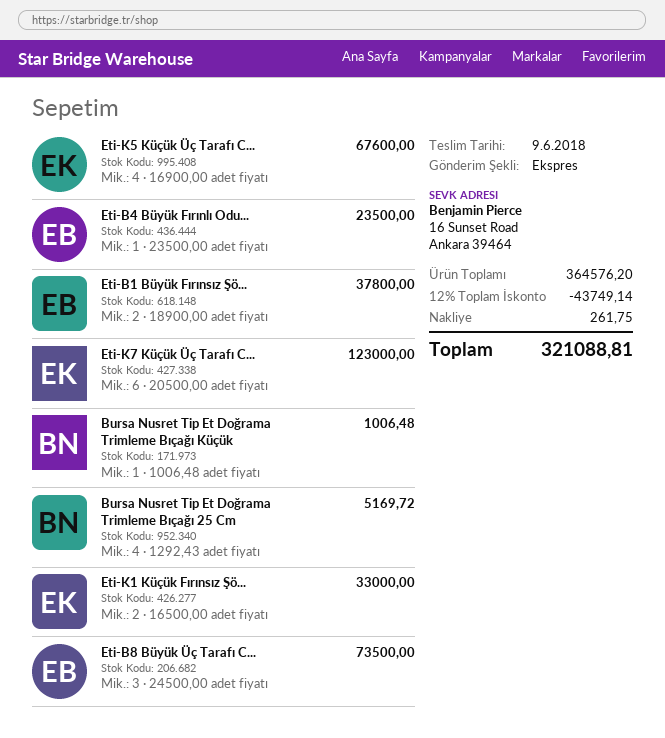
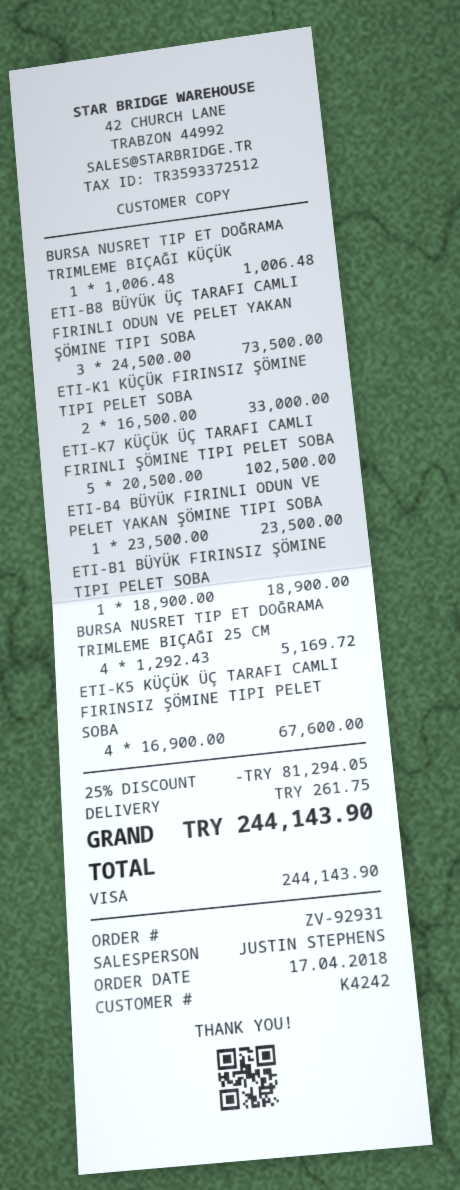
Eti-B1 Büyük Fırınsız Şö...: 2 x 18900.00 = 37800.00 -> 1 x 18900.00 = 18900.00
Eti-K7 Küçük Üç Tarafı C...: 6 x 20500.00 = 123000.00 -> 5 x 20500.00 = 102500.00
discount: 12% = 43749.14 -> 25% = 81294.05
total: 321088.81 -> 244143.90

